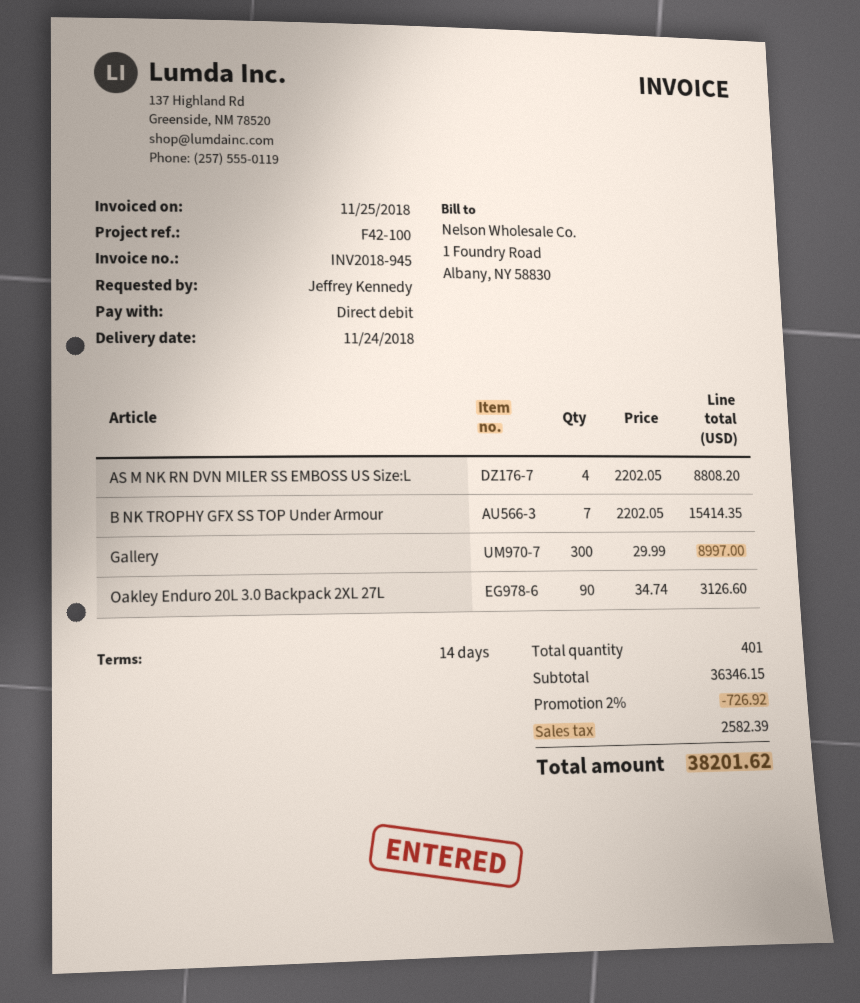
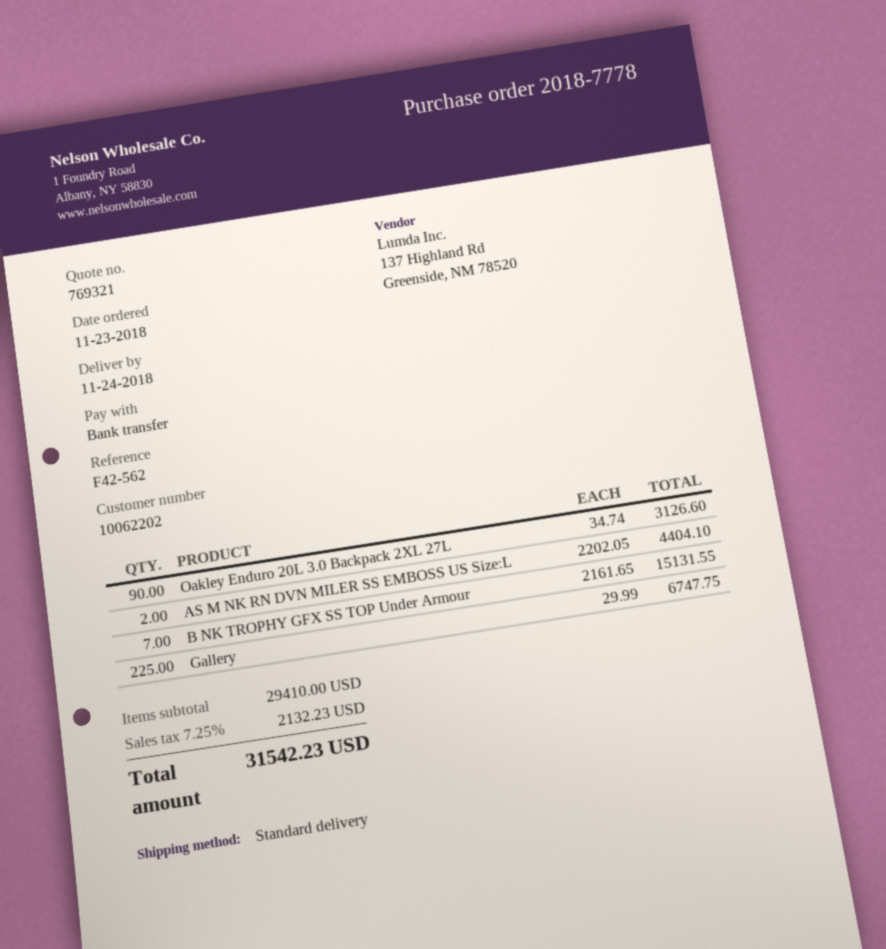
reference: F42-100 -> F42-562
payment method: direct debit -> bank transfer
AS M NK RN DVN MILER SS EMBOSS US Size:L: 4 x 2202.05 = 8808.20 -> 2 x 2202.05 = 4404.10
B NK TROPHY GFX SS TOP Under Armour: 7 x 2202.05 = 15414.35 -> 7 x 2161.65 = 15131.55
Gallery: 300 x 29.99 = 8997.00 -> 225 x 29.99 = 6747.75
subtotal: 36346.15 -> 29410.00
discount: 2% = 726.92 -> none
tax: 2582.39 -> 2132.23
total: 38201.62 -> 31542.23

